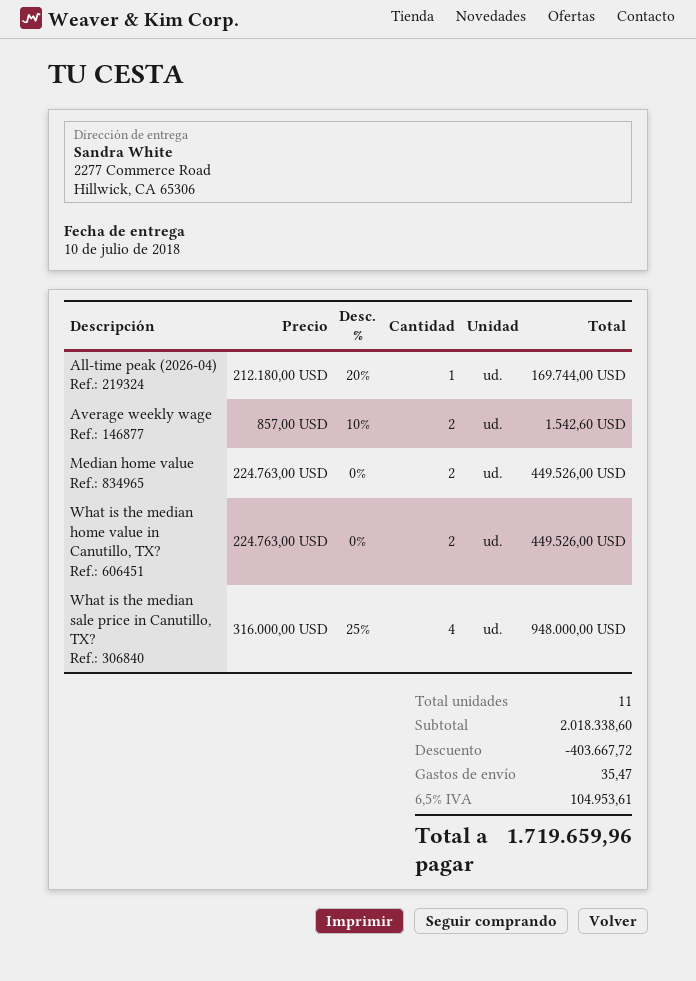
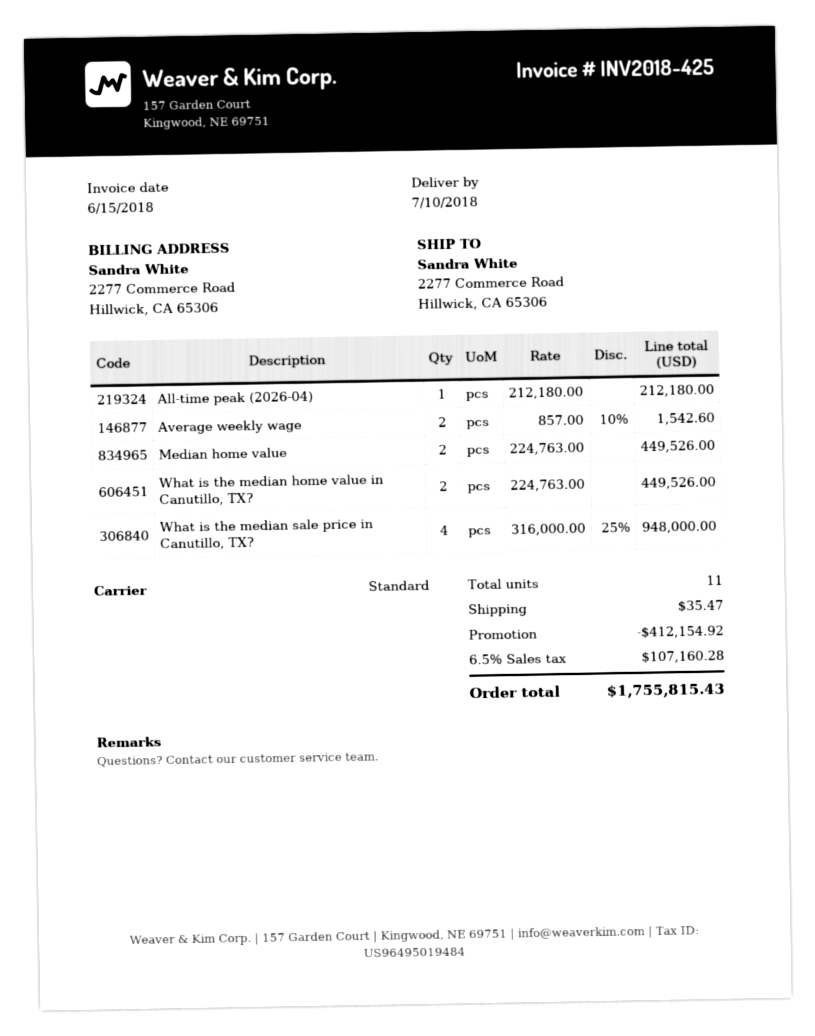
All-time peak (2026-04): 1 x 212180.00 - 20% = 169744.00 -> 1 x 212180.00 = 212180.00
discount: 403667.72 -> 412154.92
tax: 6.5% = 104953.61 -> 6.5% = 107160.28
total: 1719659.96 -> 1755815.43

